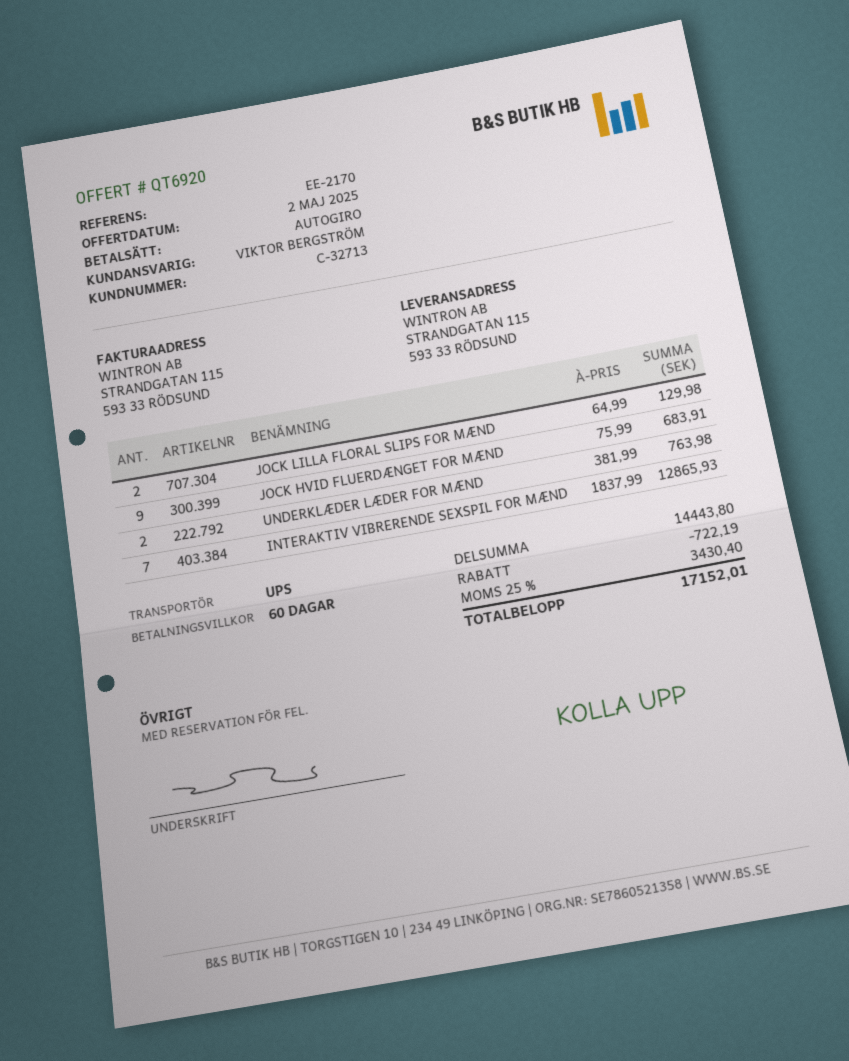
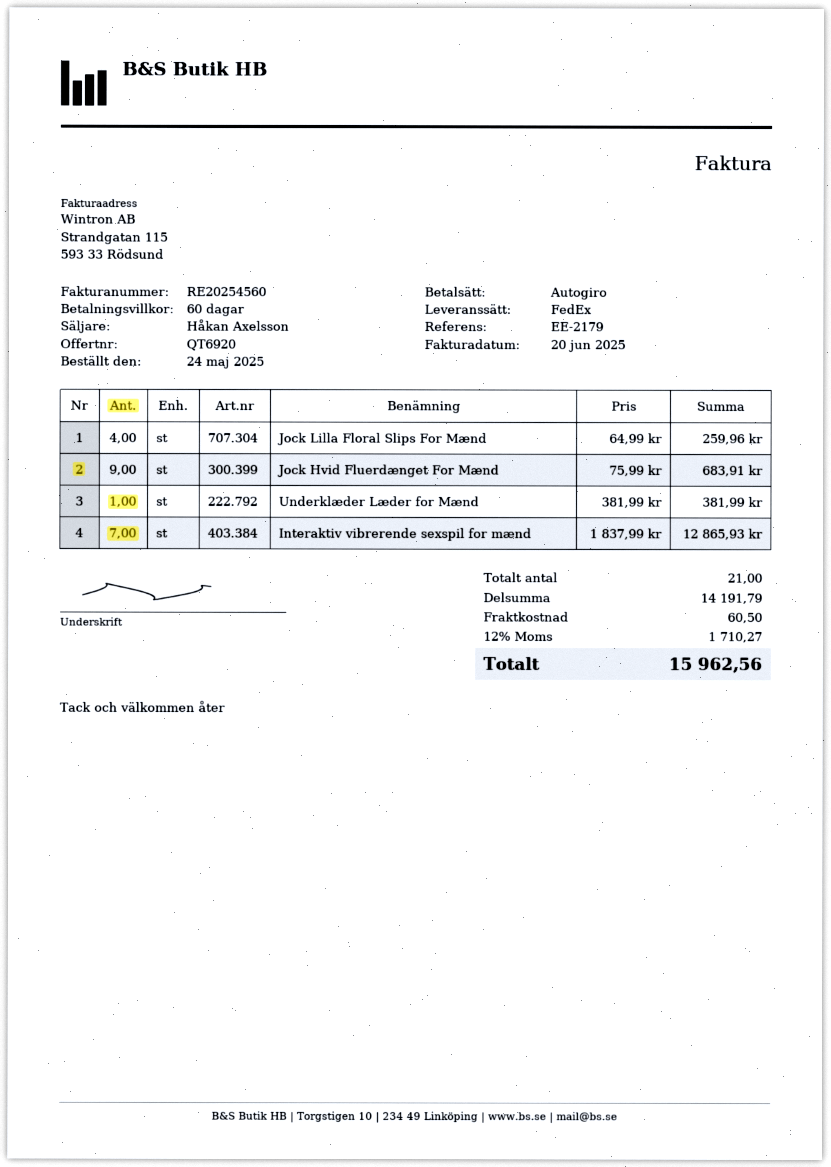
reference: EE-2170 -> EE-2179
sales rep: VIKTOR BERGSTRÖM -> Håkan Axelsson
shipping method: UPS -> FedEx
JOCK LILLA FLORAL SLIPS FOR MÆND: 2 x 64.99 = 129.98 -> 4 x 64.99 = 259.96
UNDERKLÆDER LÆDER FOR MÆND: 2 x 381.99 = 763.98 -> 1 x 381.99 = 381.99
subtotal: 14443.80 -> 14191.79
discount: 722.19 -> none
shipping: none -> 60.50
tax: 25% = 3430.40 -> 12% = 1710.27
total: 17152.01 -> 15962.56

